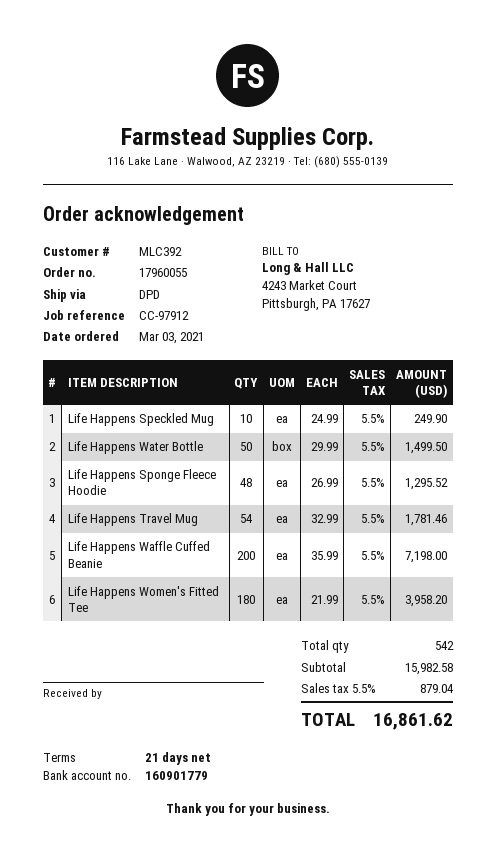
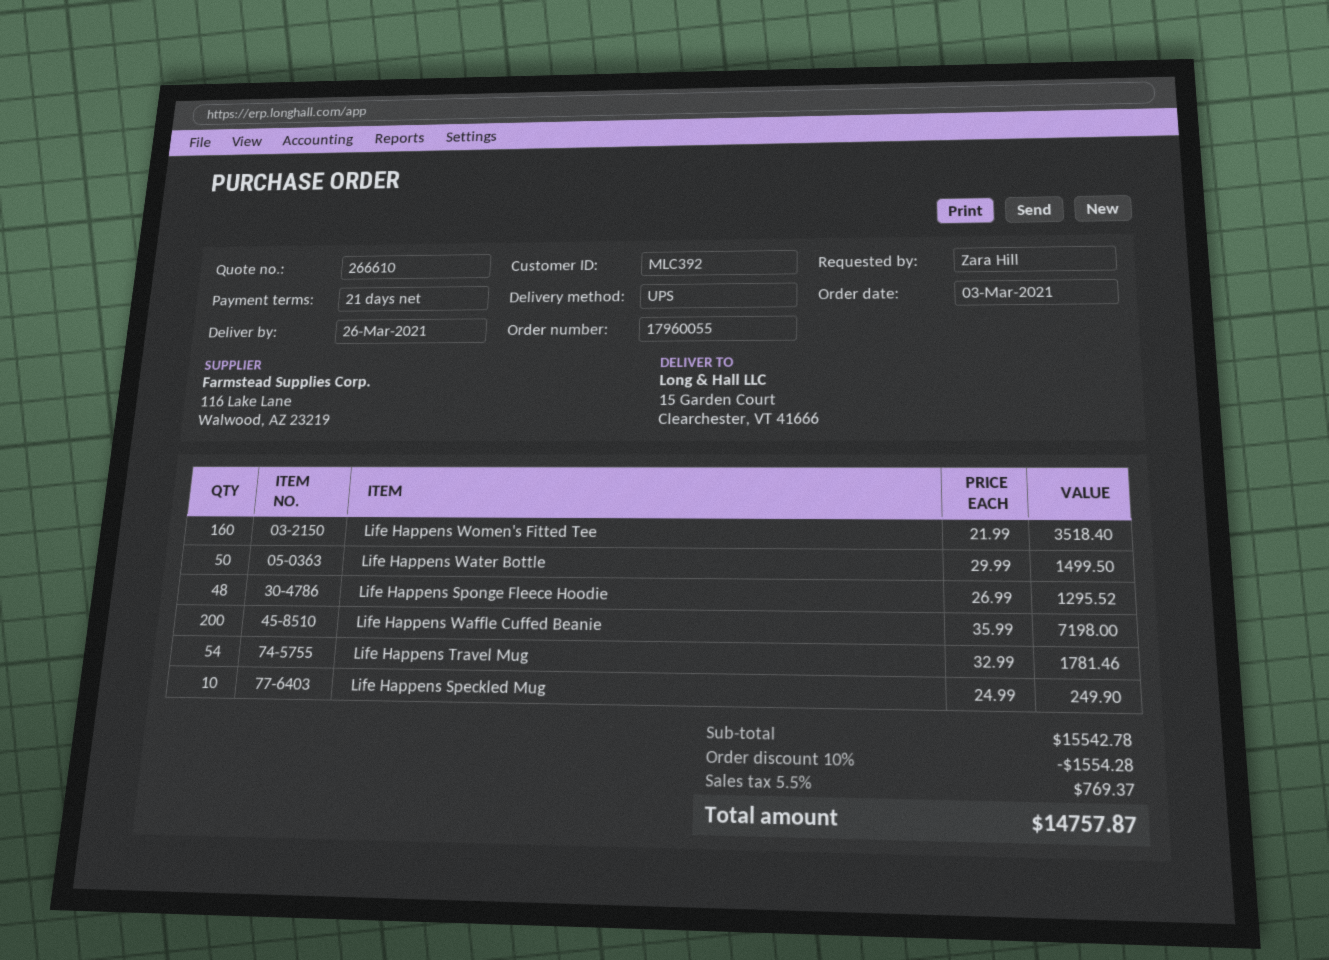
shipping method: DPD -> UPS
Life Happens Women's Fitted Tee: 180 x 21.99 = 3958.20 -> 160 x 21.99 = 3518.40
subtotal: 15982.58 -> 15542.78
discount: none -> 10% = 1554.28
tax: 5.5% = 879.04 -> 5.5% = 769.37
total: 16861.62 -> 14757.87

